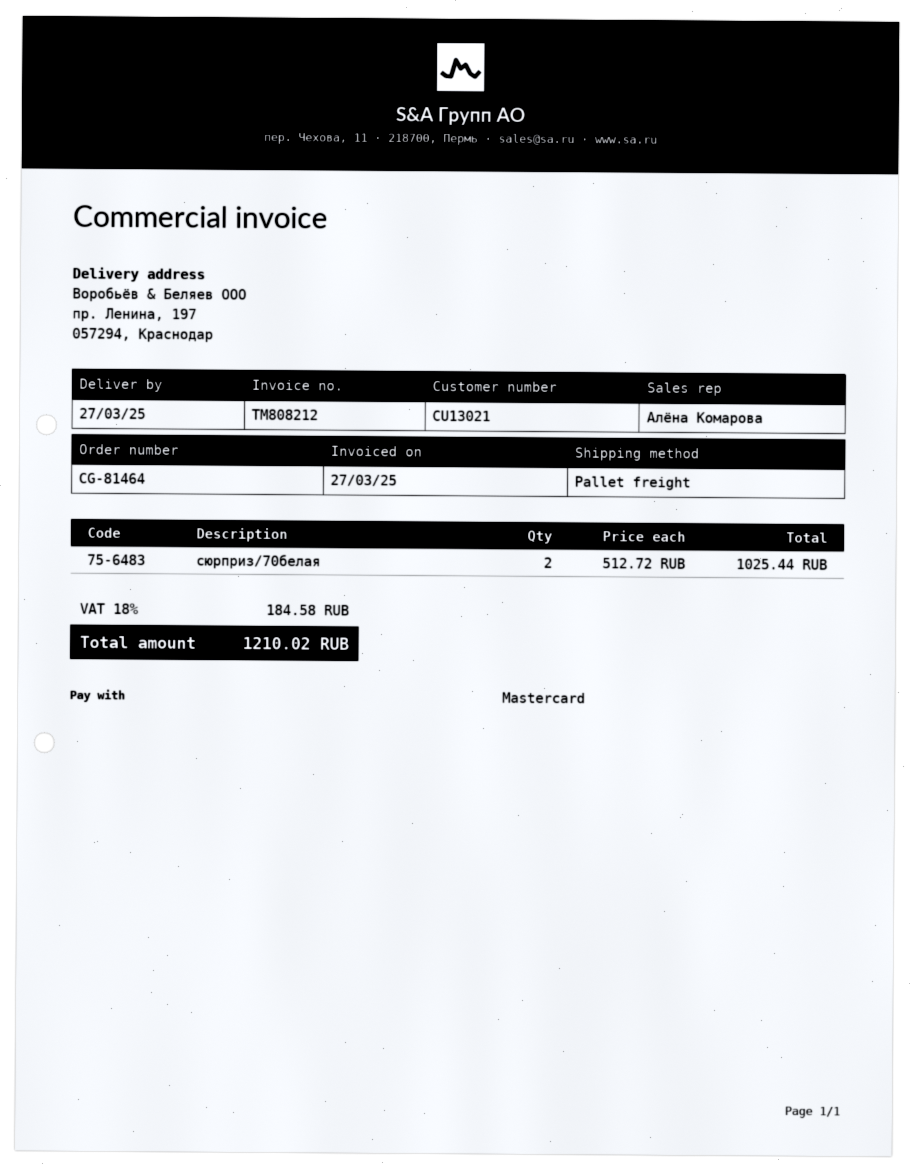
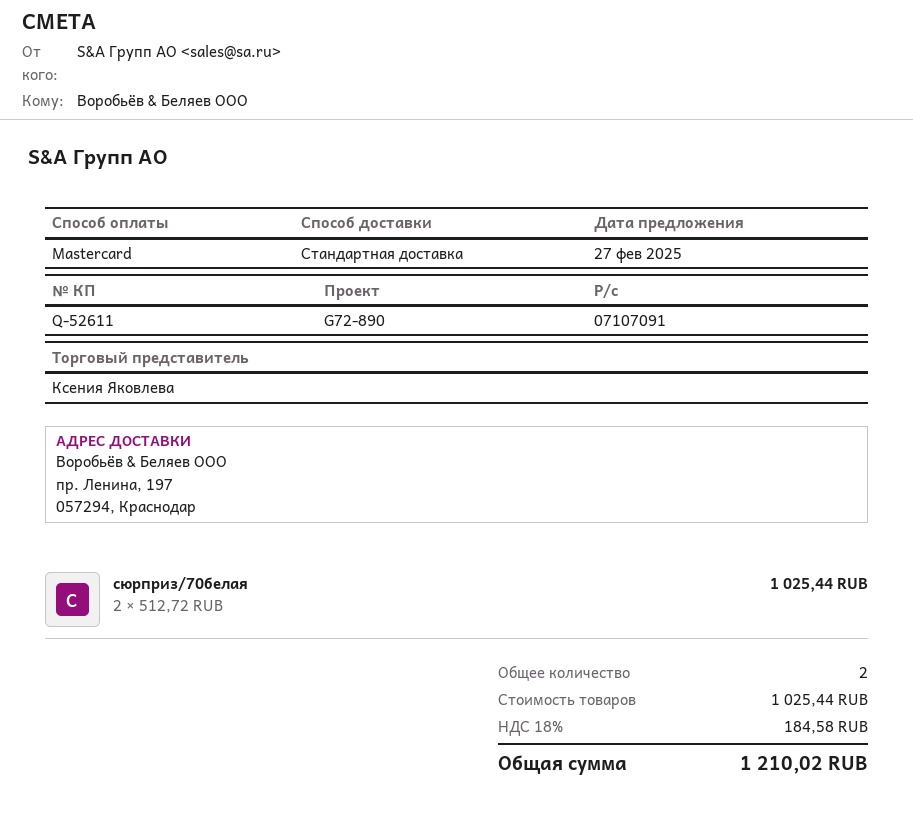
sales rep: Алёна Комарова -> Ксения Яковлева
shipping method: pallet freight -> standard

